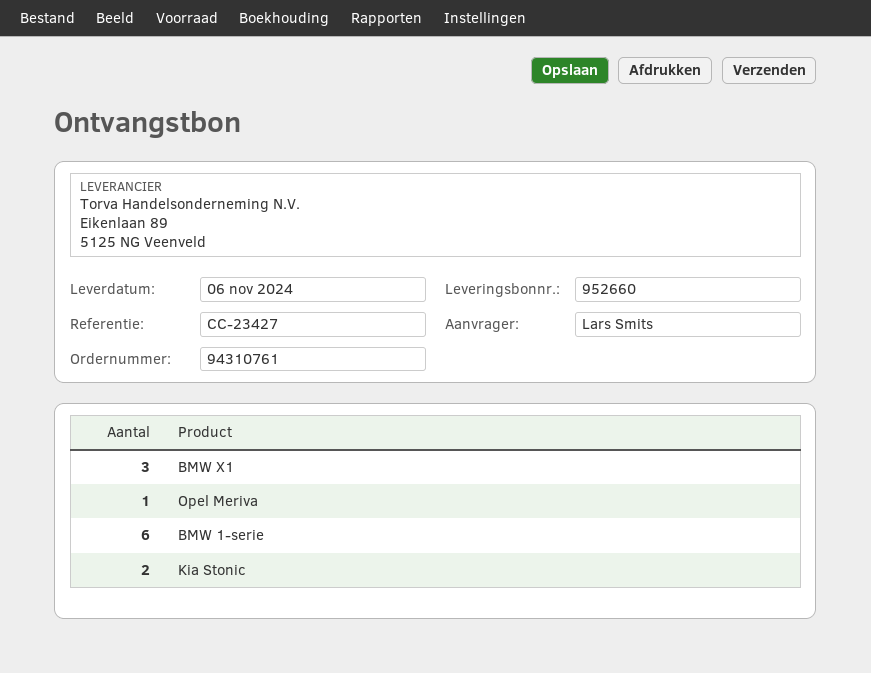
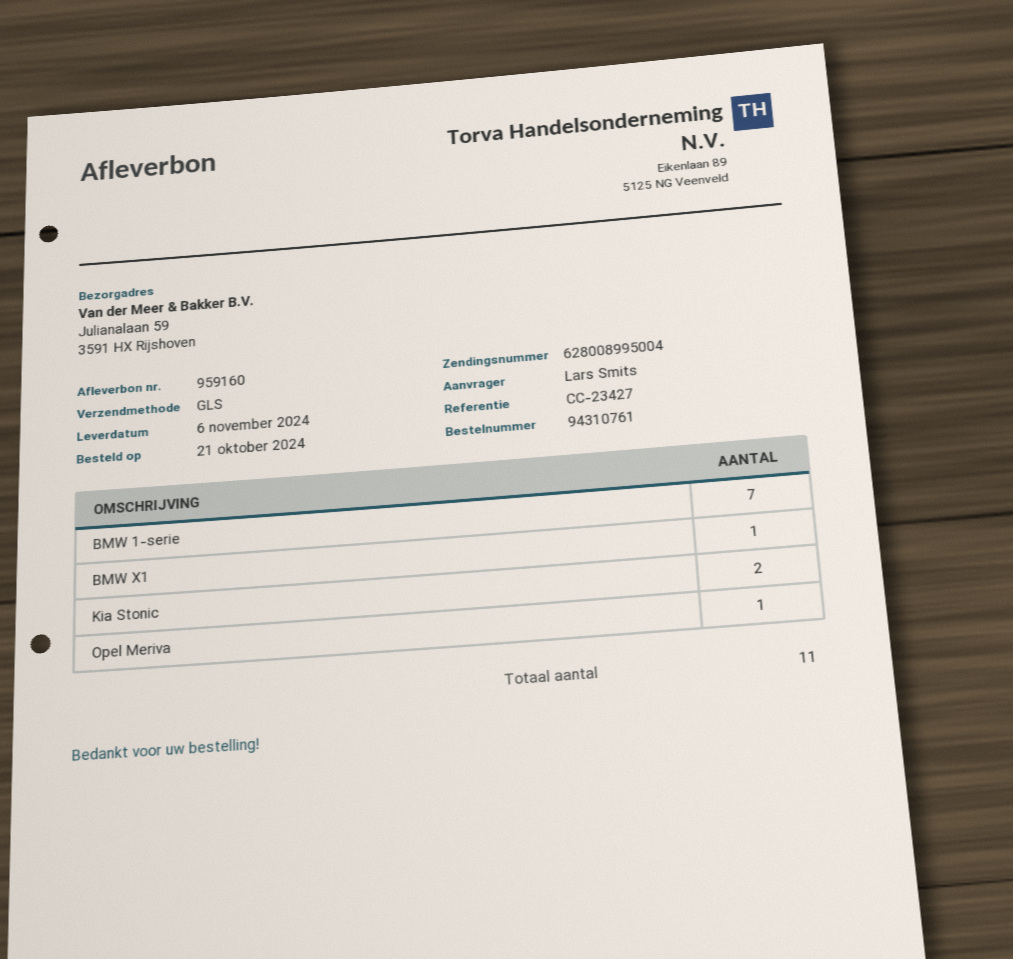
delivery note number: 952660 -> 959160
BMW X1: 3 -> 1
BMW 1-serie: 6 -> 7

